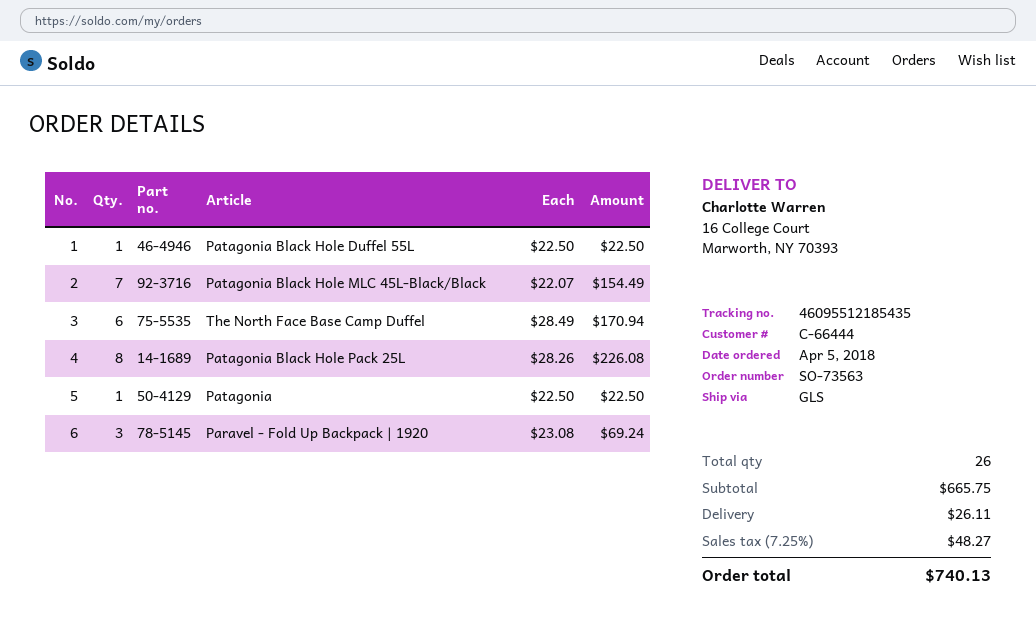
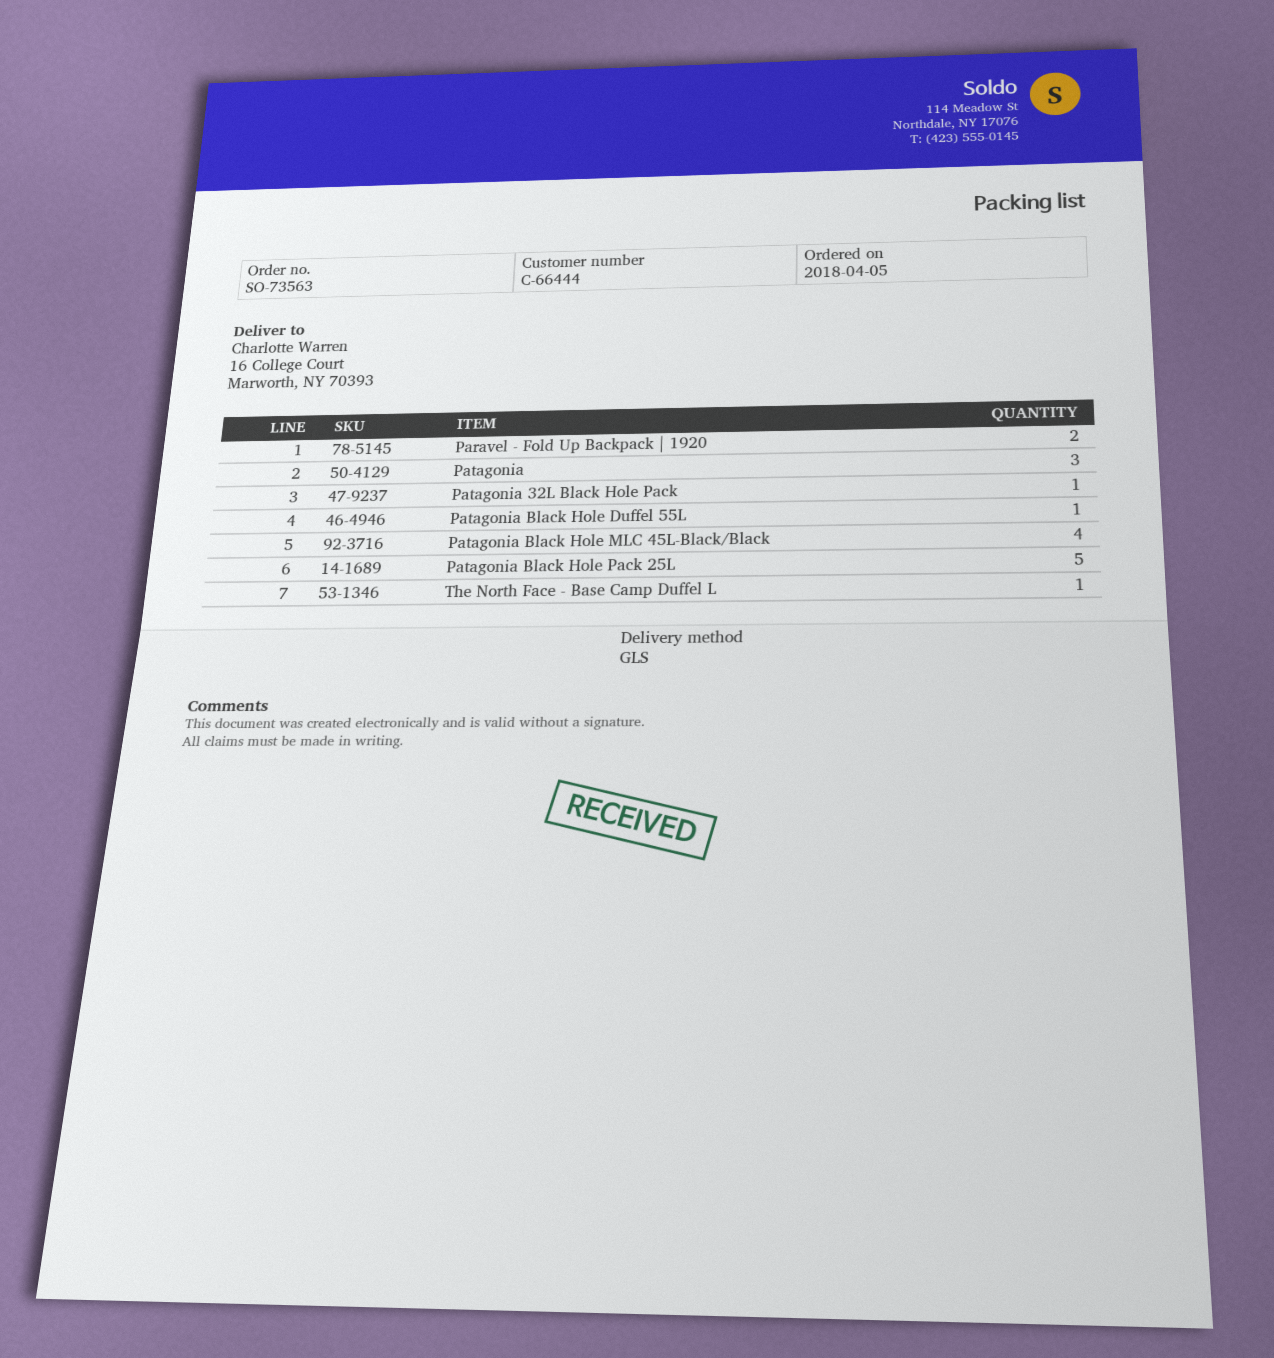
Patagonia Black Hole MLC 45L-Black/Black: 7 -> 4
The North Face Base Camp Duffel: 6 -> none
Patagonia Black Hole Pack 25L: 8 -> 5
Patagonia: 1 -> 3
Paravel - Fold Up Backpack | 1920: 3 -> 2
Patagonia 32L Black Hole Pack: none -> 1
The North Face - Base Camp Duffel L: none -> 1

